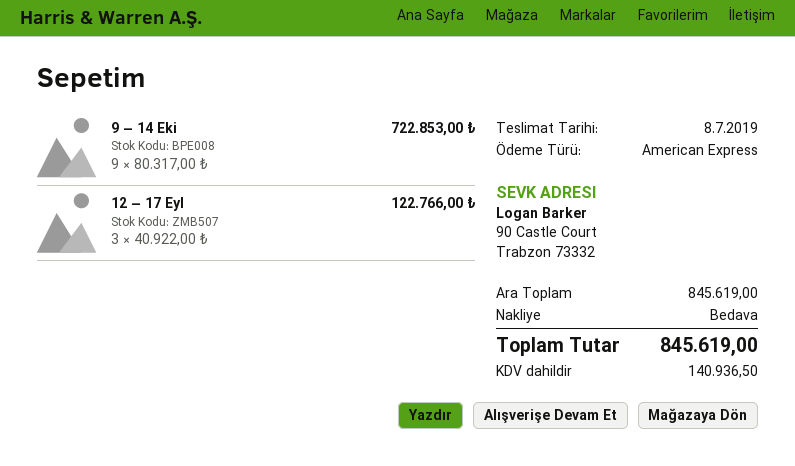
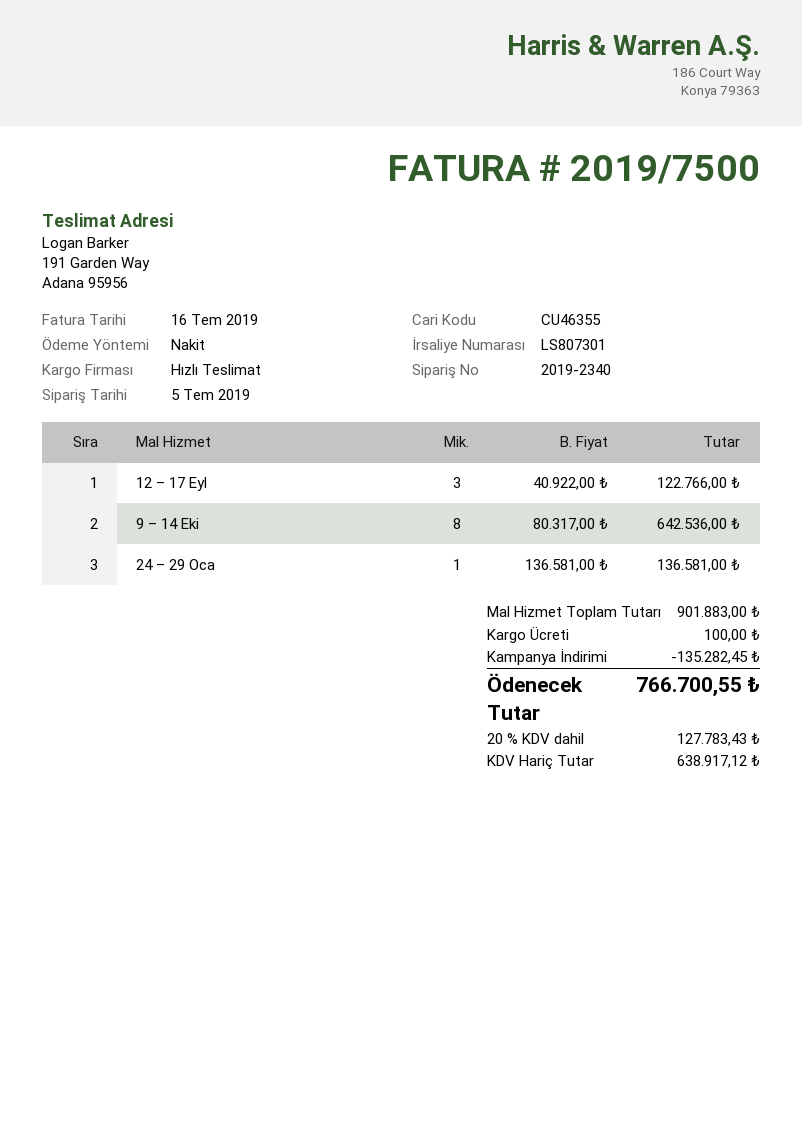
payment method: American Express -> cash
ship to: 90 Castle Court, Trabzon 73332 -> 191 Garden Way, Adana 95956
9 – 14 Eki: 9 x 80317.00 = 722853.00 -> 8 x 80317.00 = 642536.00
24 – 29 Oca: none -> 1 x 136581.00 = 136581.00
subtotal: 845619.00 -> 901883.00
discount: none -> 135282.45
shipping: 0.00 -> 100.00
tax: 140936.50 -> 127783.43
total: 845619.00 -> 766700.55

